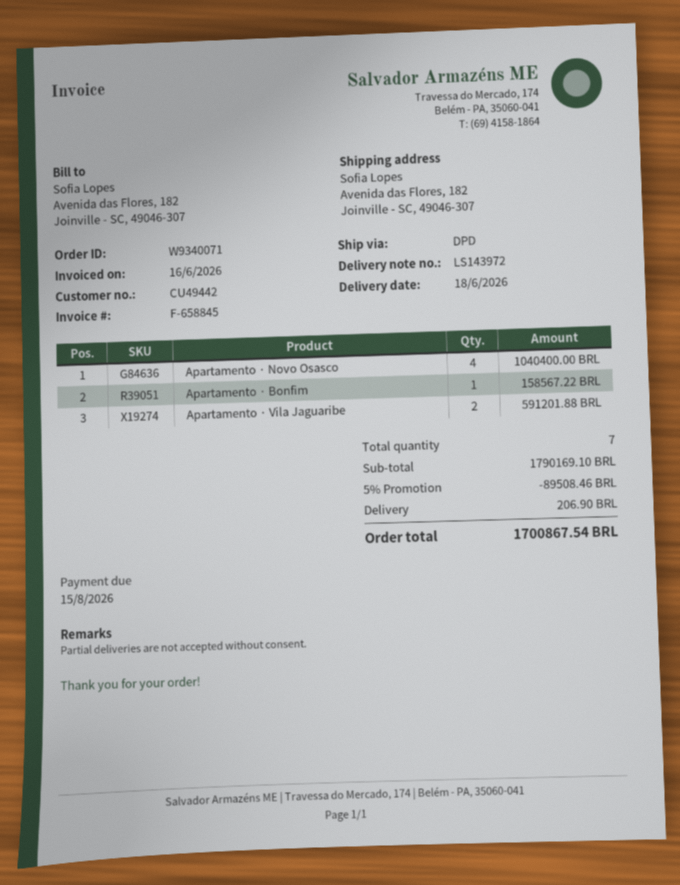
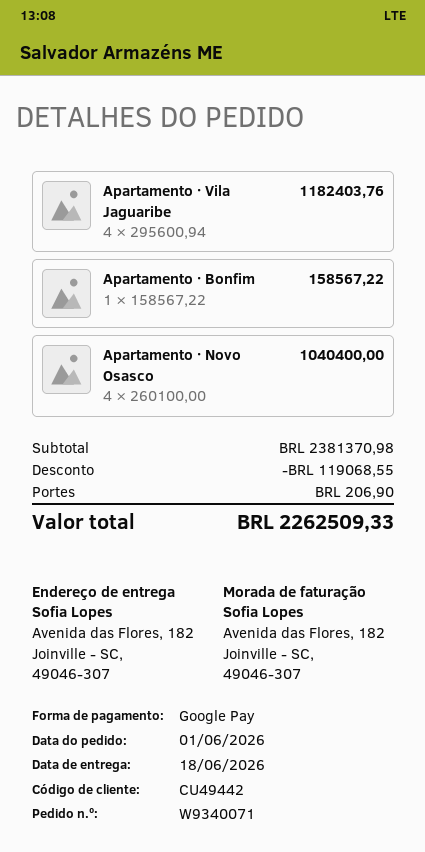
Apartamento · Vila Jaguaribe: 2 for 591201.88 -> 4 for 1182403.76
subtotal: 1790169.10 -> 2381370.98
discount: 89508.46 -> 119068.55
total: 1700867.54 -> 2262509.33

